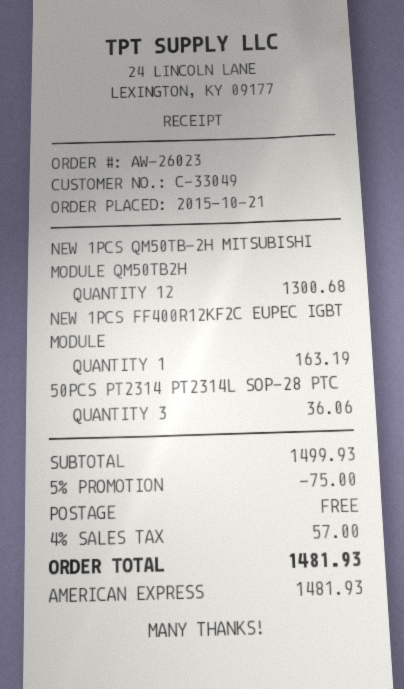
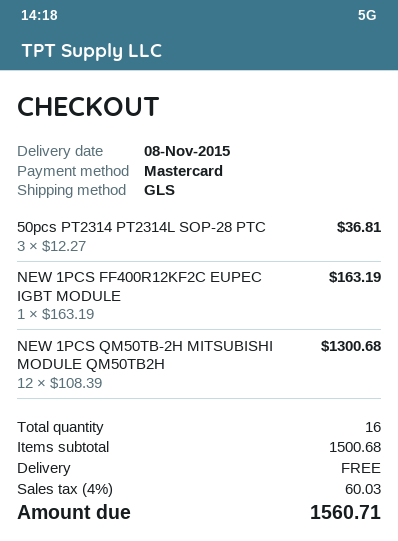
payment method: American Express -> Mastercard
50PCS PT2314 PT2314L SOP-28 PTC: 3 for 36.06 -> 3 for 36.81
subtotal: 1499.93 -> 1500.68
discount: 5% = 75.00 -> none
tax: 4% = 57.00 -> 4% = 60.03
total: 1481.93 -> 1560.71

